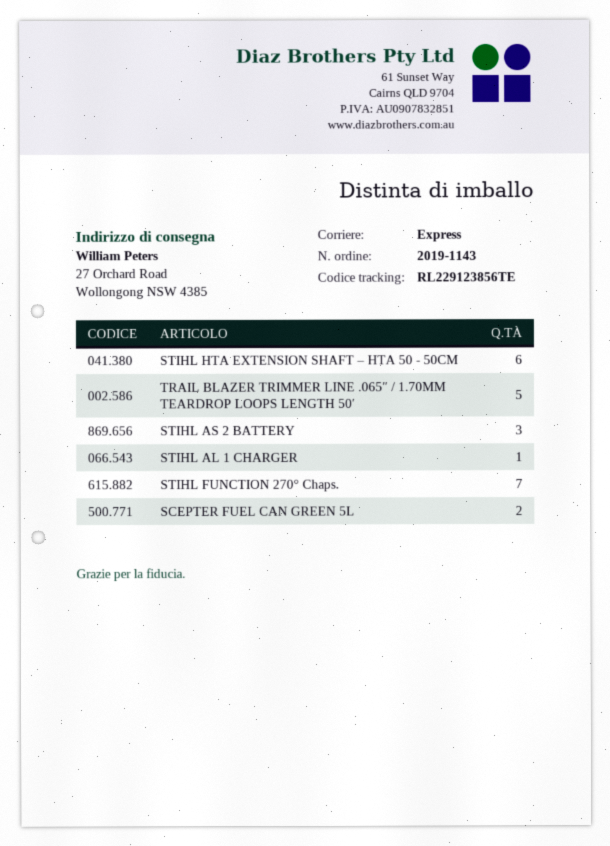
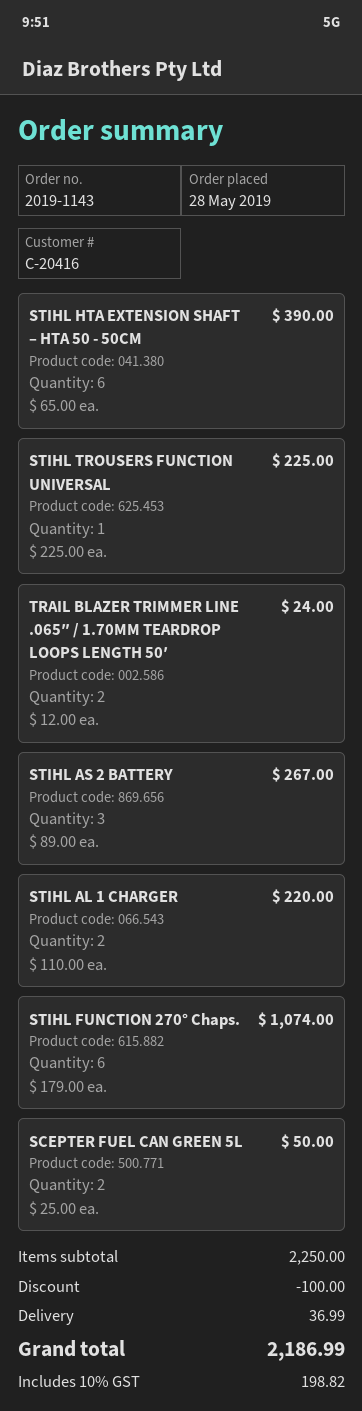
TRAIL BLAZER TRIMMER LINE .065″ / 1.70MM TEARDROP LOOPS LENGTH 50′: 5 -> 2
STIHL AL 1 CHARGER: 1 -> 2
STIHL FUNCTION 270° Chaps.: 7 -> 6
STIHL TROUSERS FUNCTION UNIVERSAL: none -> 1

